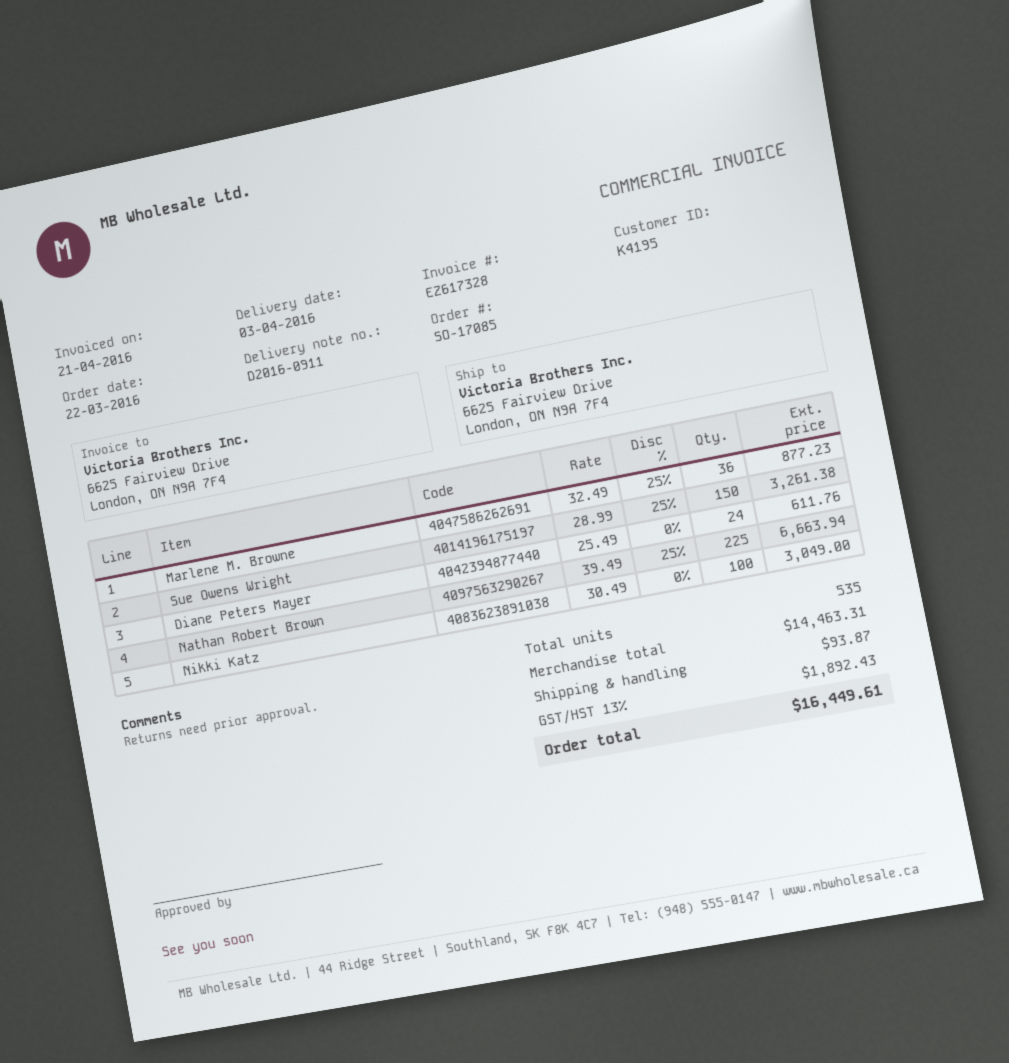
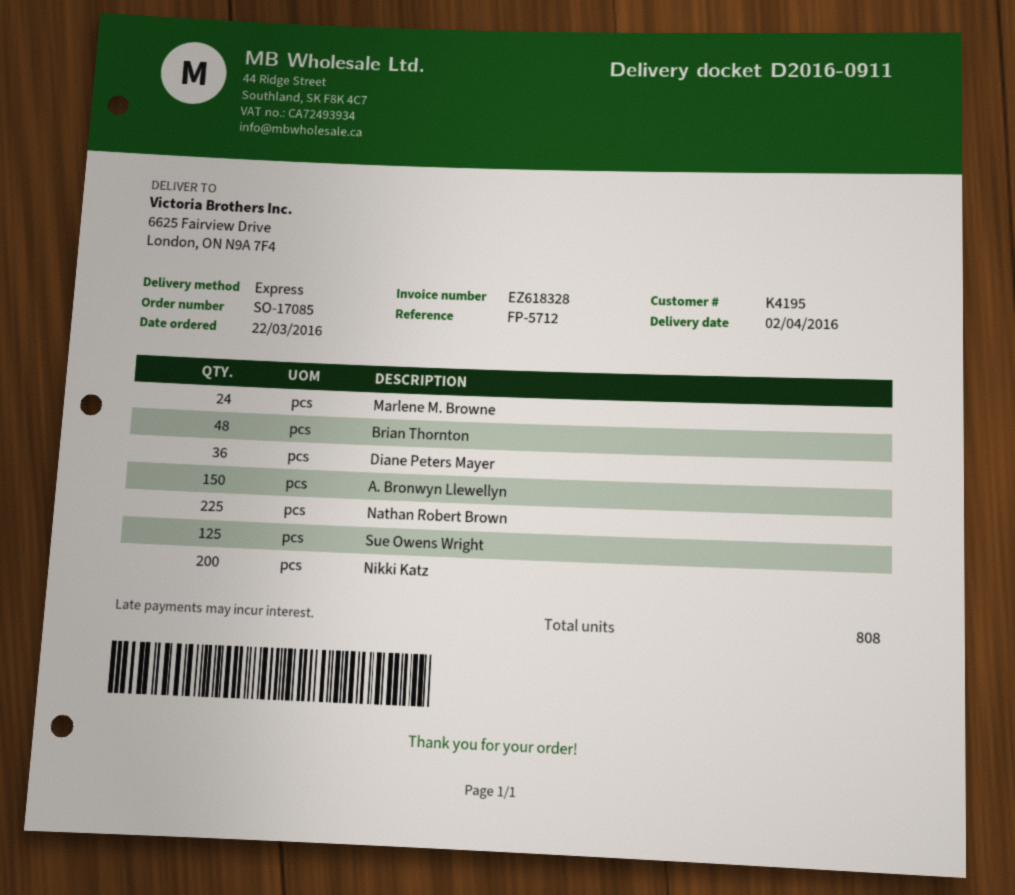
delivery date: 2016-04-03 -> 2016-04-02
invoice number: EZ617328 -> EZ618328
Marlene M. Browne: 36 -> 24
Sue Owens Wright: 150 -> 125
Diane Peters Mayer: 24 -> 36
Nikki Katz: 100 -> 200
Brian Thornton: none -> 48
A. Bronwyn Llewellyn: none -> 150
total quantity: 535 -> 808

